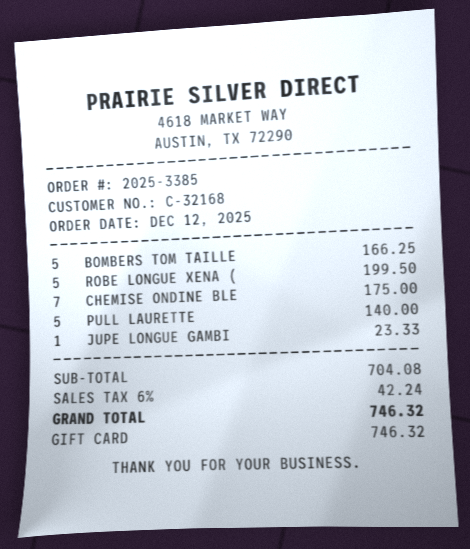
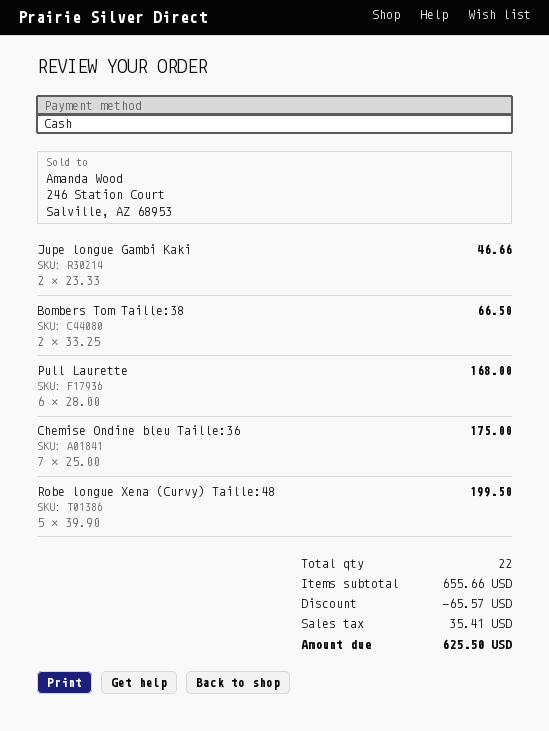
payment method: gift card -> cash
BOMBERS TOM TAILLE: 5 for 166.25 -> 2 for 66.50
PULL LAURETTE: 5 for 140.00 -> 6 for 168.00
JUPE LONGUE GAMBI: 1 for 23.33 -> 2 for 46.66
subtotal: 704.08 -> 655.66
discount: none -> 65.57
tax: 42.24 -> 35.41
total: 746.32 -> 625.50

